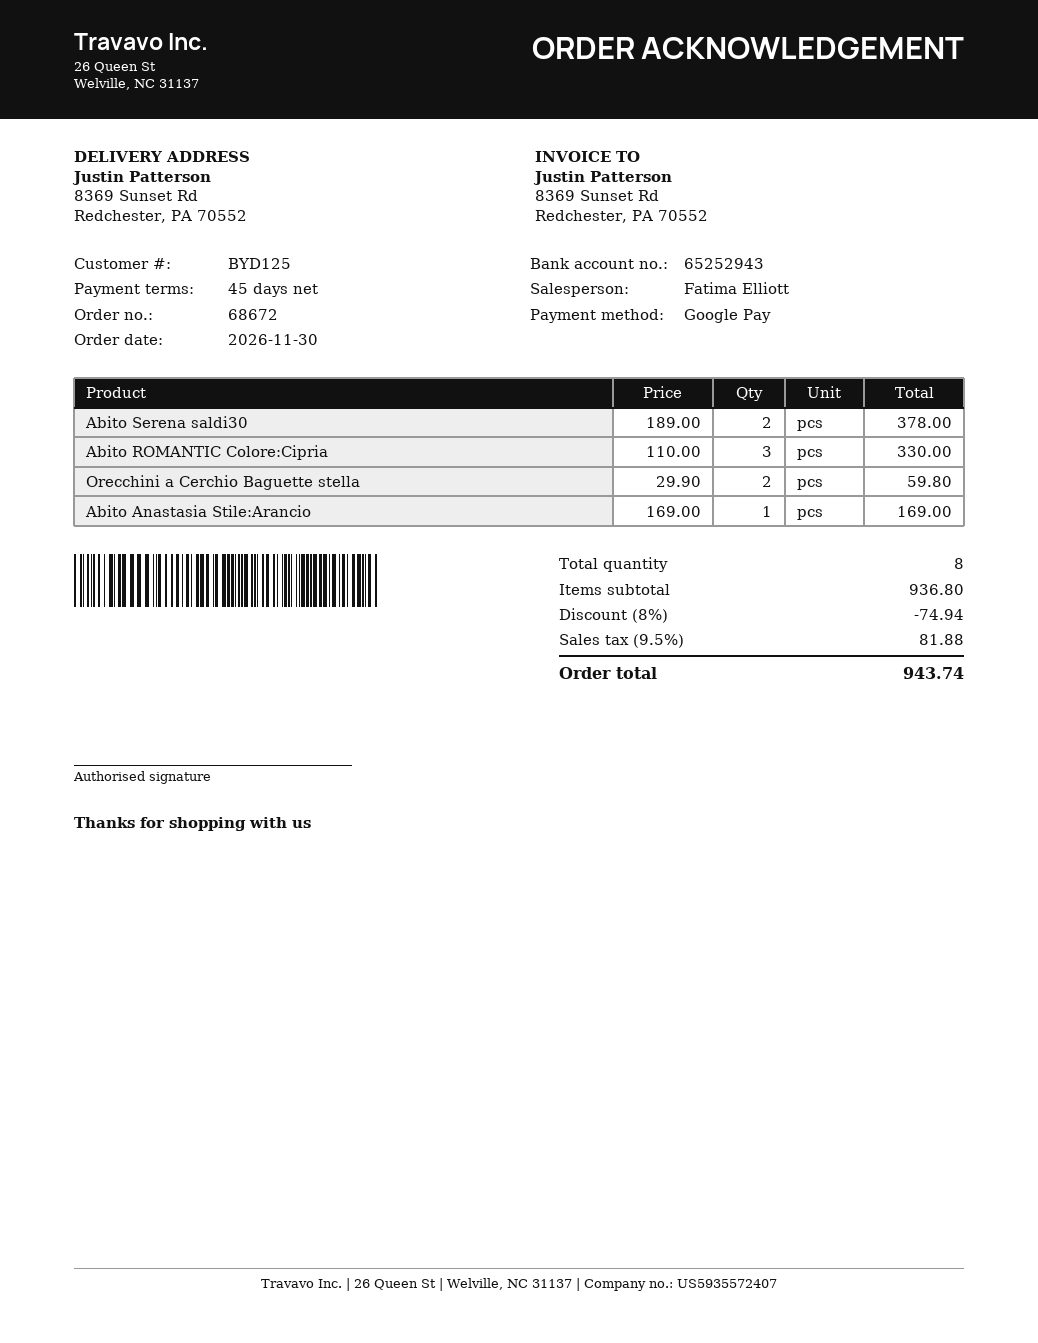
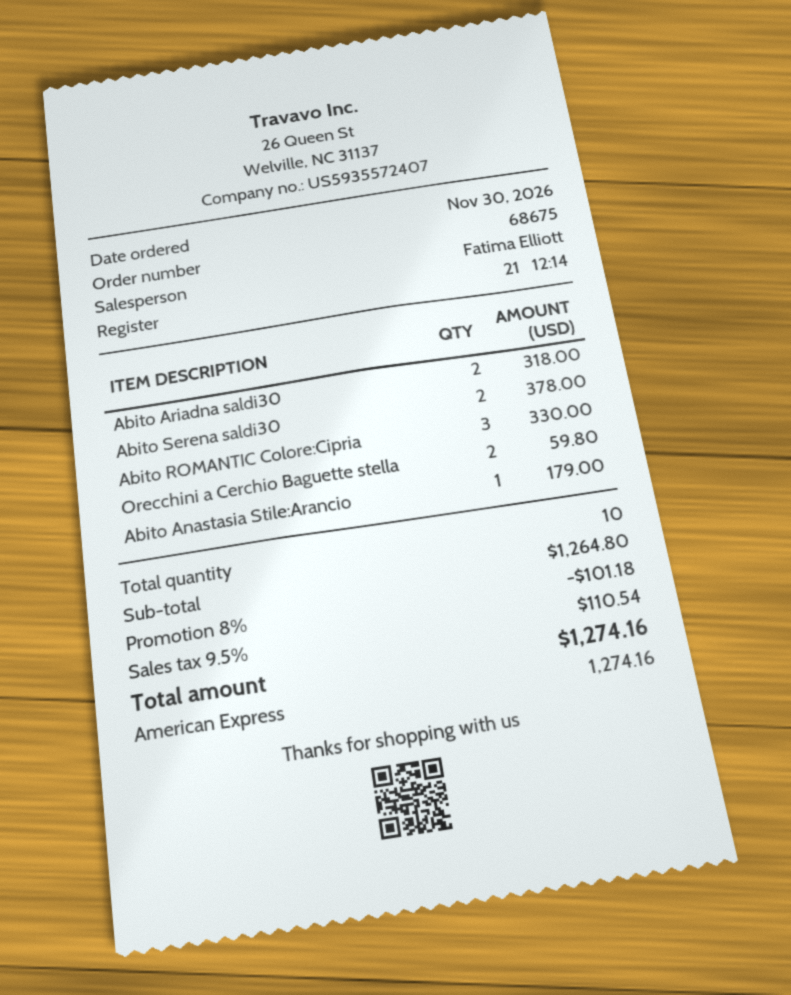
order number: 68672 -> 68675
payment method: Google Pay -> American Express
Abito Anastasia Stile:Arancio: 1 for 169.00 -> 1 for 179.00
Abito Ariadna saldi30: none -> 2 for 318.00
total quantity: 8 -> 10
subtotal: 936.80 -> 1264.80
discount: 8% = 74.94 -> 8% = 101.18
tax: 9.5% = 81.88 -> 9.5% = 110.54
total: 943.74 -> 1274.16

